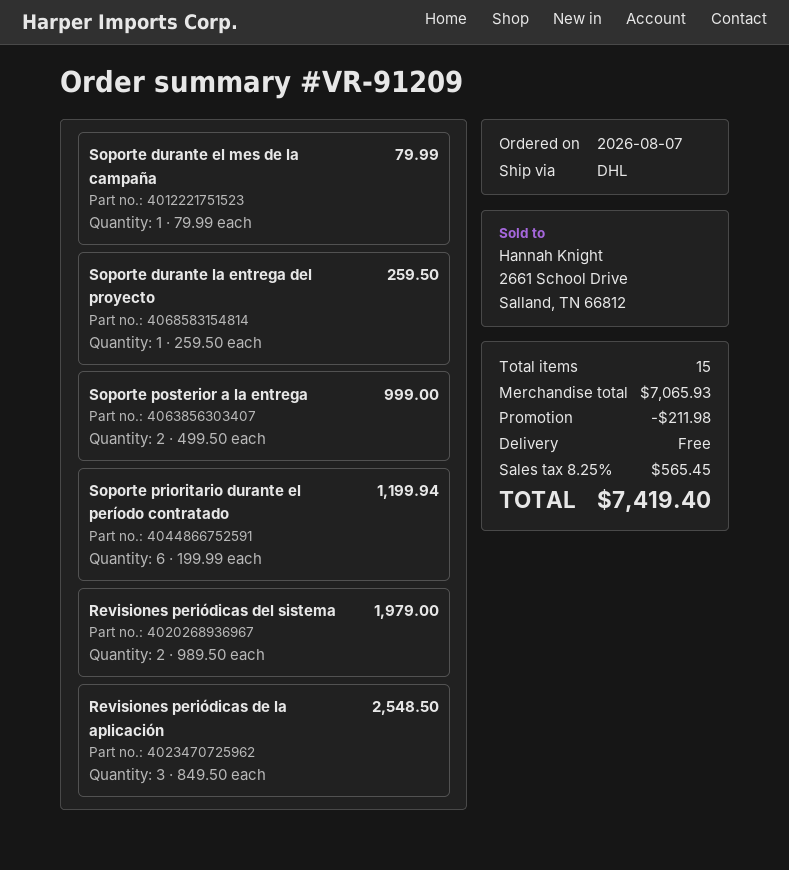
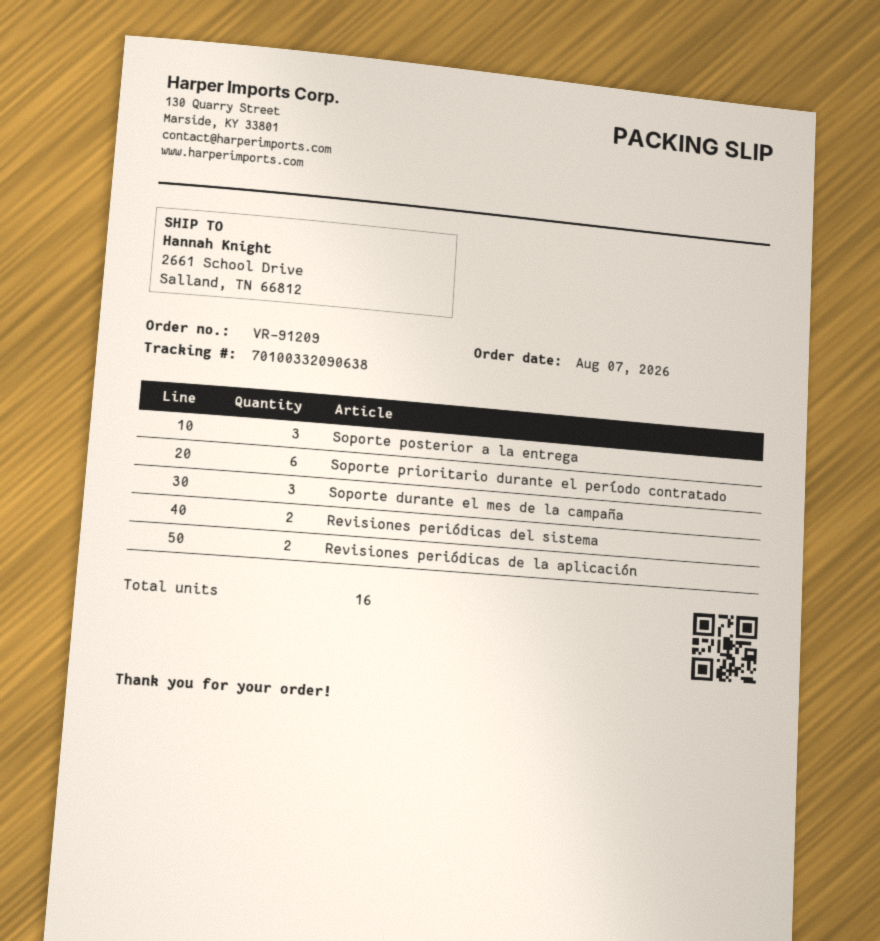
Soporte durante el mes de la campaña: 1 -> 3
Soporte durante la entrega del proyecto: 1 -> none
Soporte posterior a la entrega: 2 -> 3
Revisiones periódicas de la aplicación: 3 -> 2
total quantity: 15 -> 16

